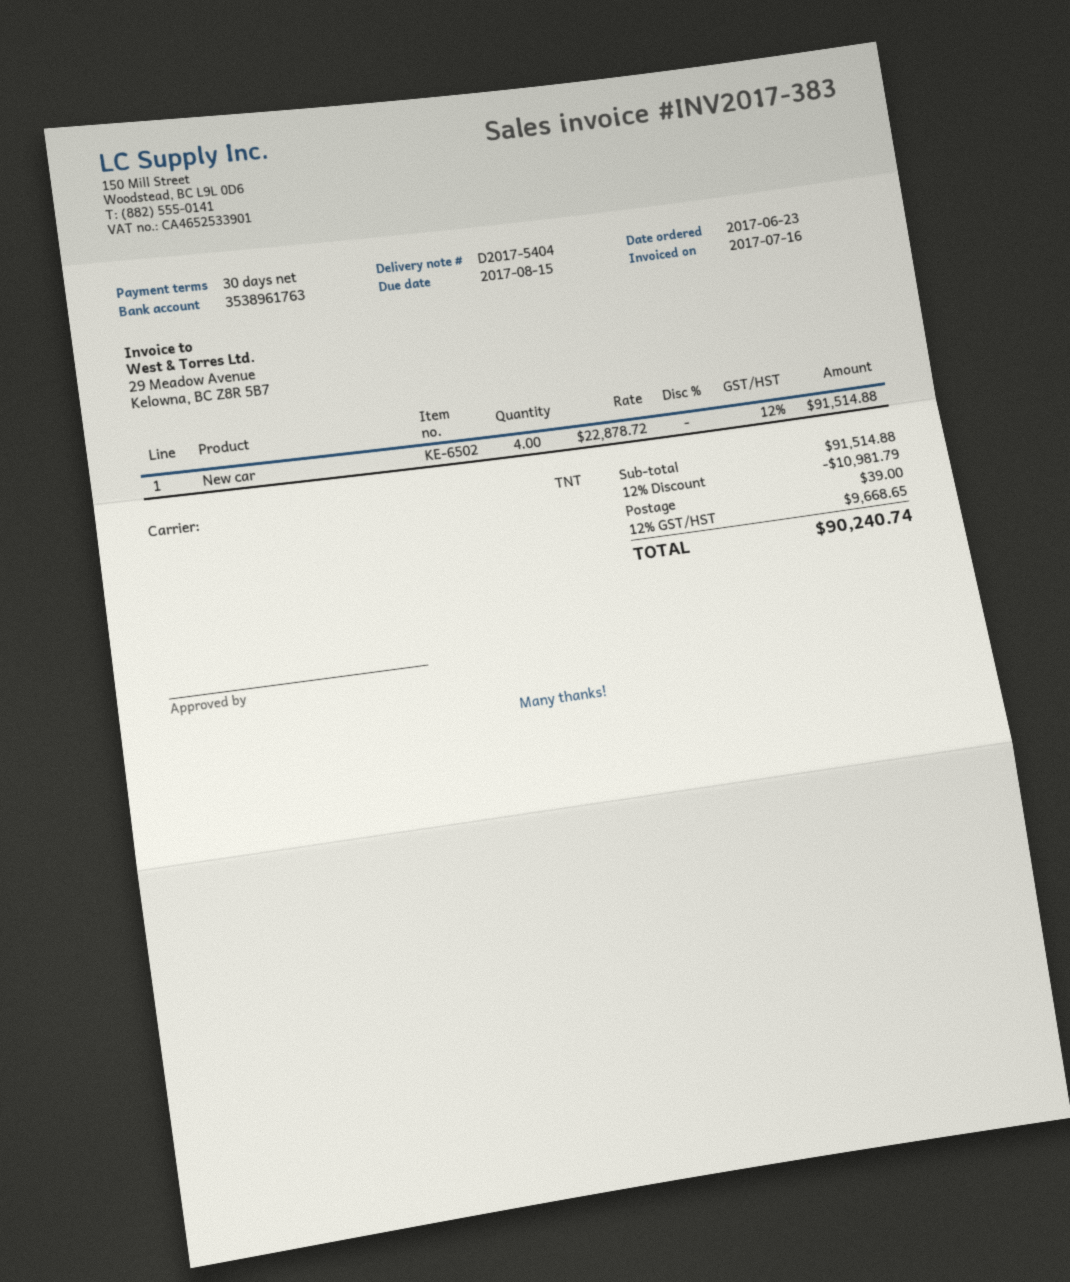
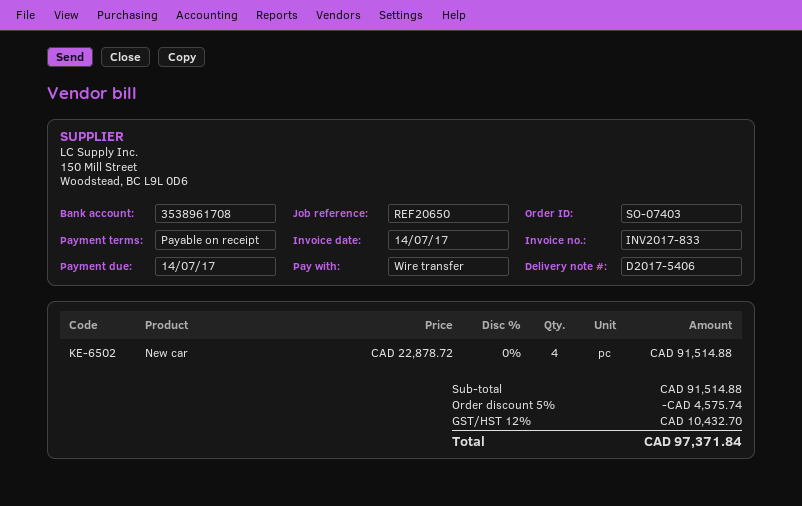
delivery note number: D2017-5404 -> D2017-5406
invoice number: INV2017-383 -> INV2017-833
invoice date: 2017-07-16 -> 2017-07-14
payment terms: 30 days -> on receipt
due date: 2017-08-15 -> 2017-07-14
bank account: 3538961763 -> 3538961708
discount: 12% = 10981.79 -> 5% = 4575.74
shipping: 39.00 -> none
tax: 12% = 9668.65 -> 12% = 10432.70
total: 90240.74 -> 97371.84

